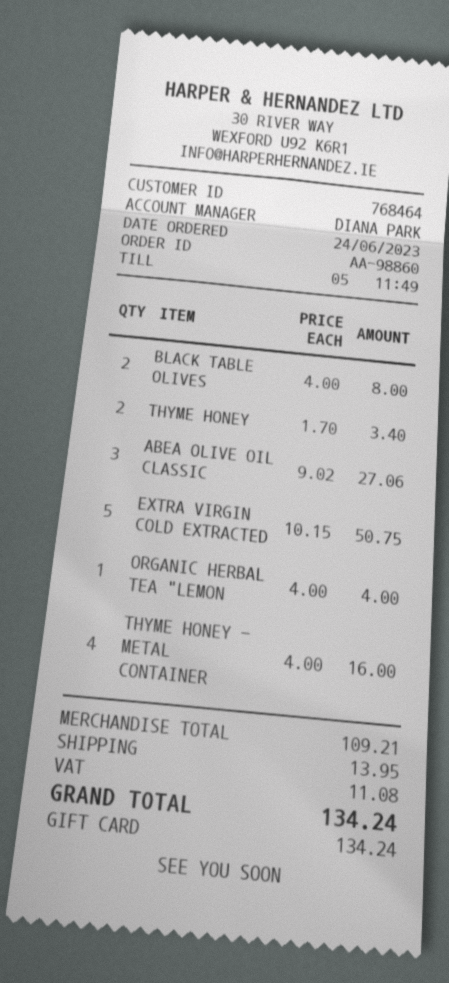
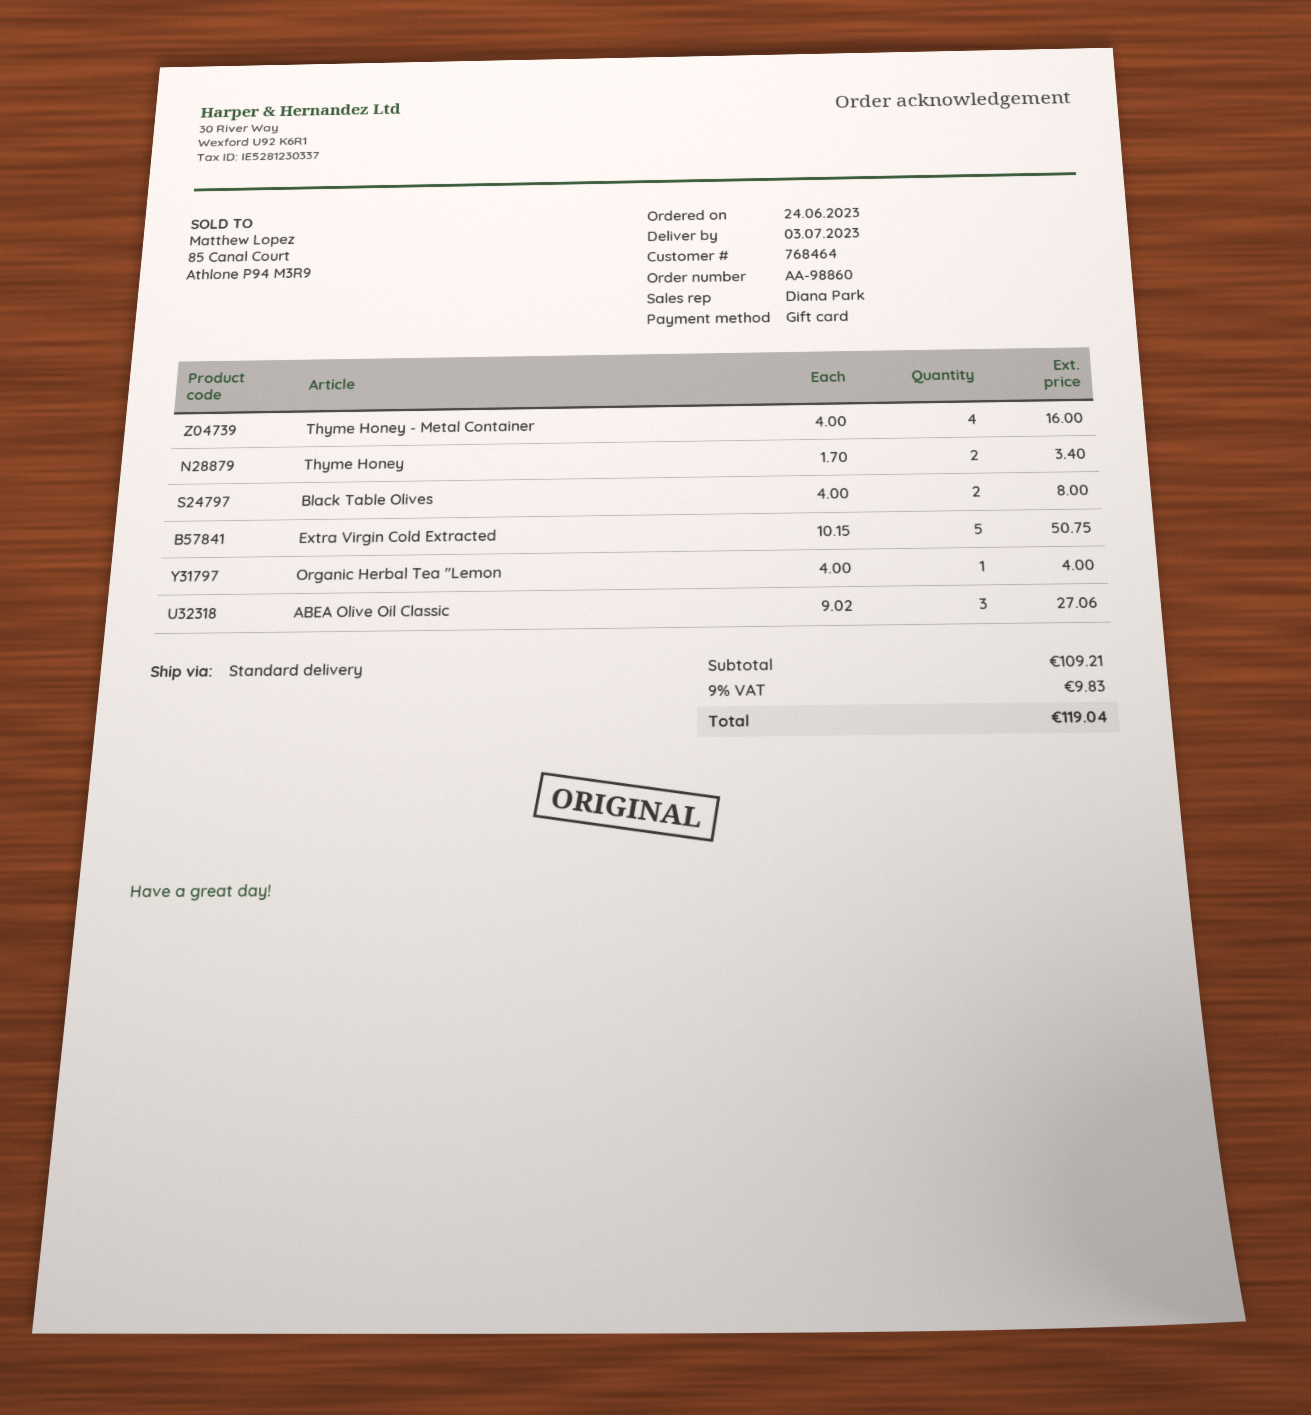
shipping: 13.95 -> none
tax: 11.08 -> 9.83
total: 134.24 -> 119.04

